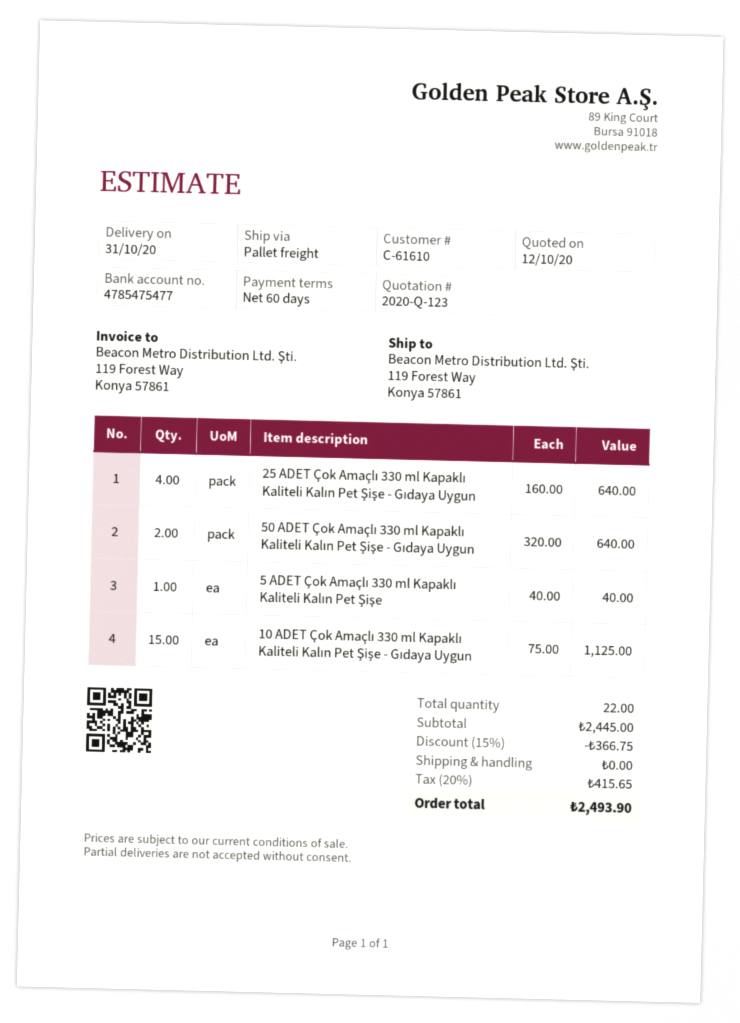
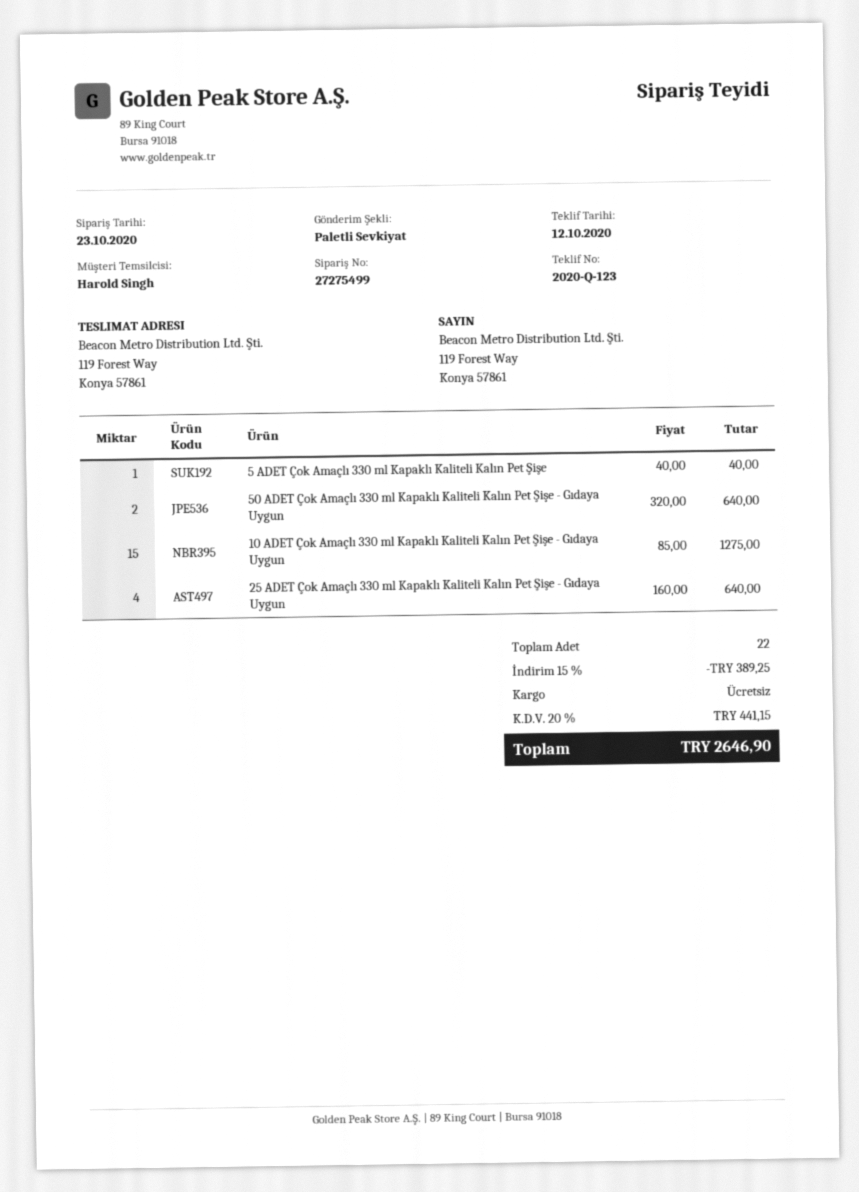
10 ADET Çok Amaçlı 330 ml Kapaklı Kaliteli Kalın Pet Şişe - Gıdaya Uygun: 15 x 75.00 = 1125.00 -> 15 x 85.00 = 1275.00
discount: 15% = 366.75 -> 15% = 389.25
tax: 20% = 415.65 -> 20% = 441.15
total: 2493.90 -> 2646.90

